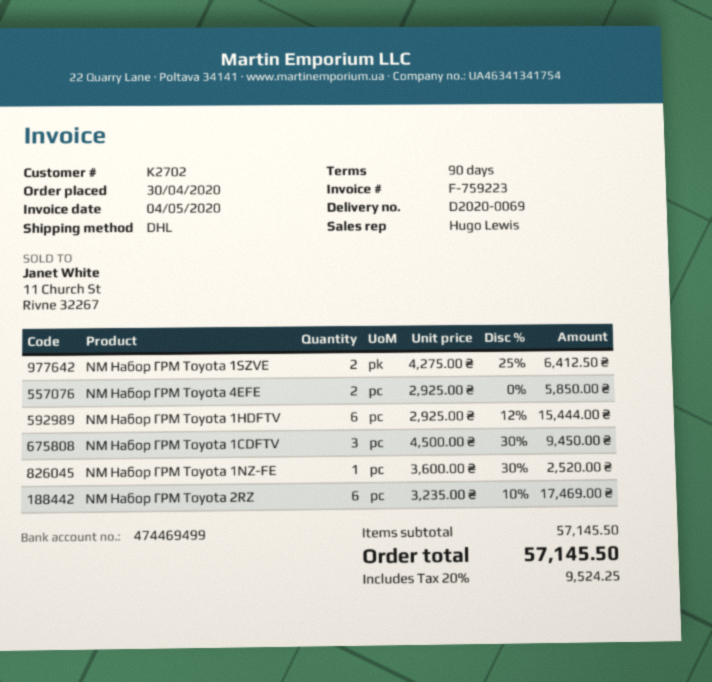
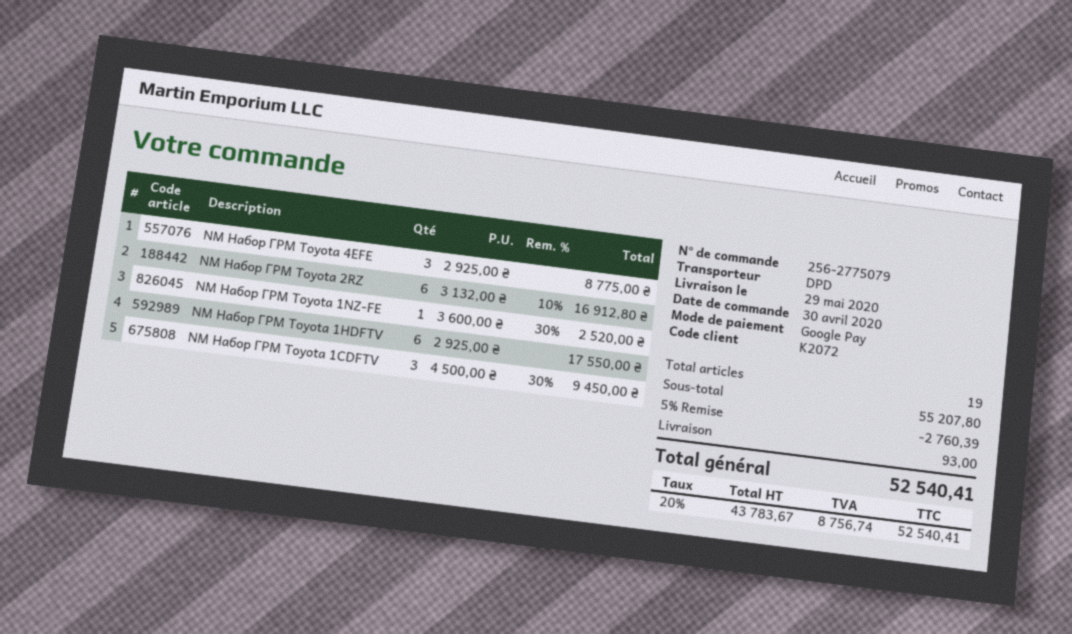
customer number: K2702 -> K2072
shipping method: DHL -> DPD
NM Набор ГРМ Toyota 1SZVE: 2 x 4275.00 - 25% = 6412.50 -> none
NM Набор ГРМ Toyota 4EFE: 2 x 2925.00 = 5850.00 -> 3 x 2925.00 = 8775.00
NM Набор ГРМ Toyota 1HDFTV: 6 x 2925.00 - 12% = 15444.00 -> 6 x 2925.00 = 17550.00
NM Набор ГРМ Toyota 2RZ: 6 x 3235.00 - 10% = 17469.00 -> 6 x 3132.00 - 10% = 16912.80
subtotal: 57145.50 -> 55207.80
discount: none -> 5% = 2760.39
shipping: none -> 93.00
tax: 20% = 9524.25 -> 20% = 8756.74
total: 57145.50 -> 52540.41

